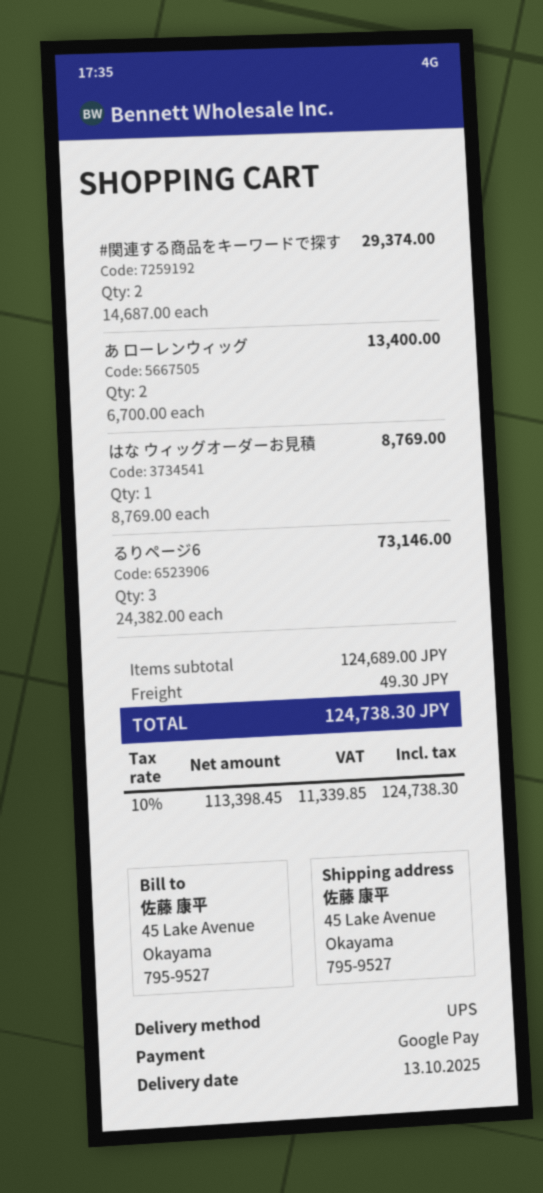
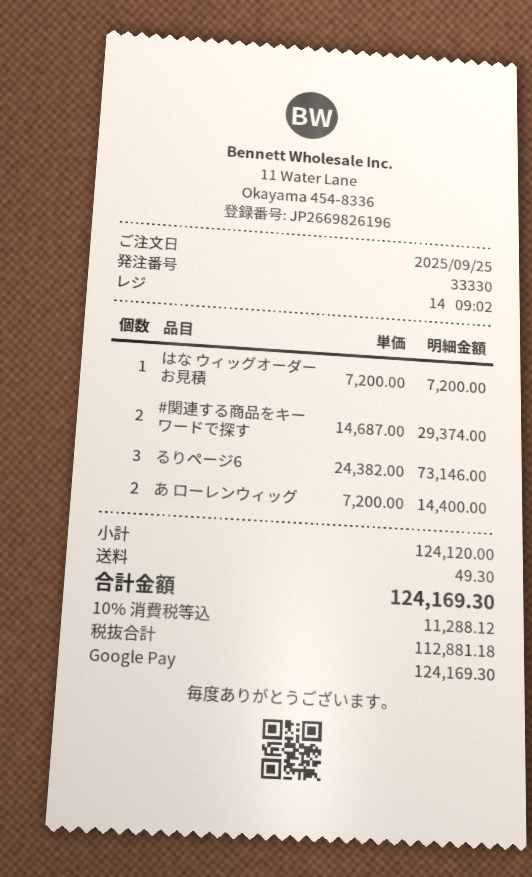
あ ローレンウィッグ: 2 x 6700.00 = 13400.00 -> 2 x 7200.00 = 14400.00
はな ウィッグオーダーお見積: 1 x 8769.00 = 8769.00 -> 1 x 7200.00 = 7200.00
subtotal: 124689.00 -> 124120.00
net: 113398.45 -> 112881.18
tax: 10% = 11339.85 -> 10% = 11288.12
total: 124738.30 -> 124169.30

